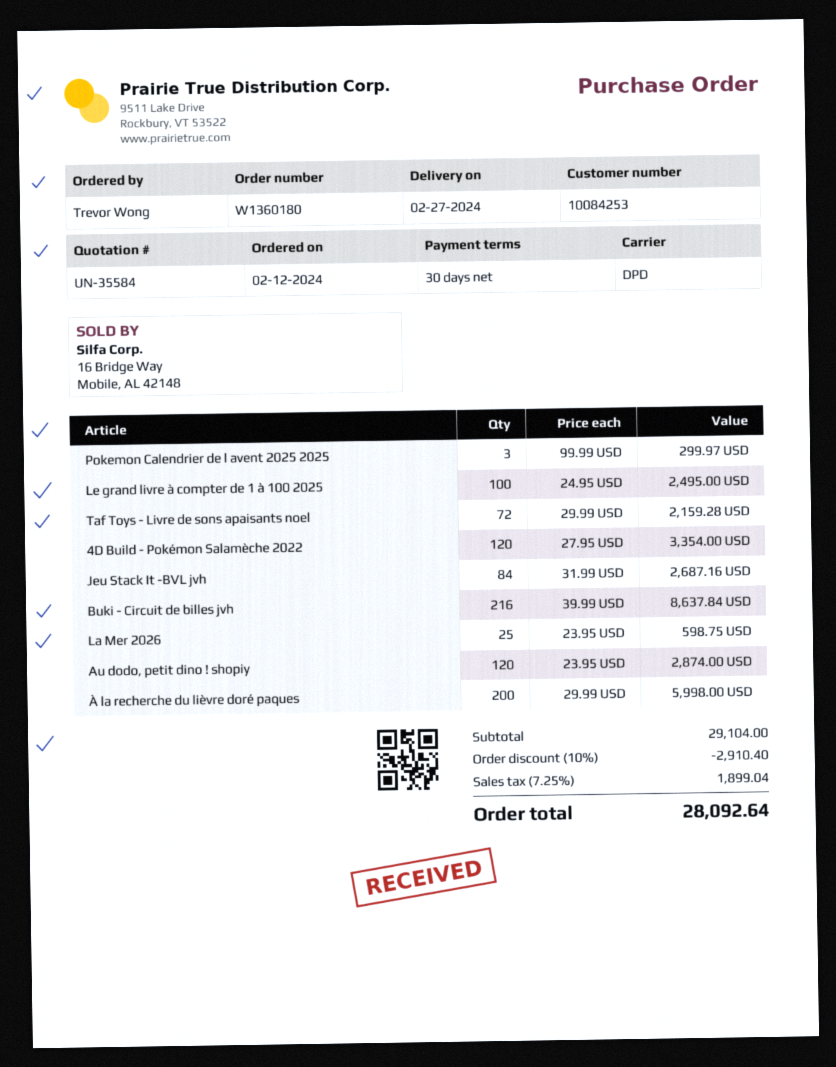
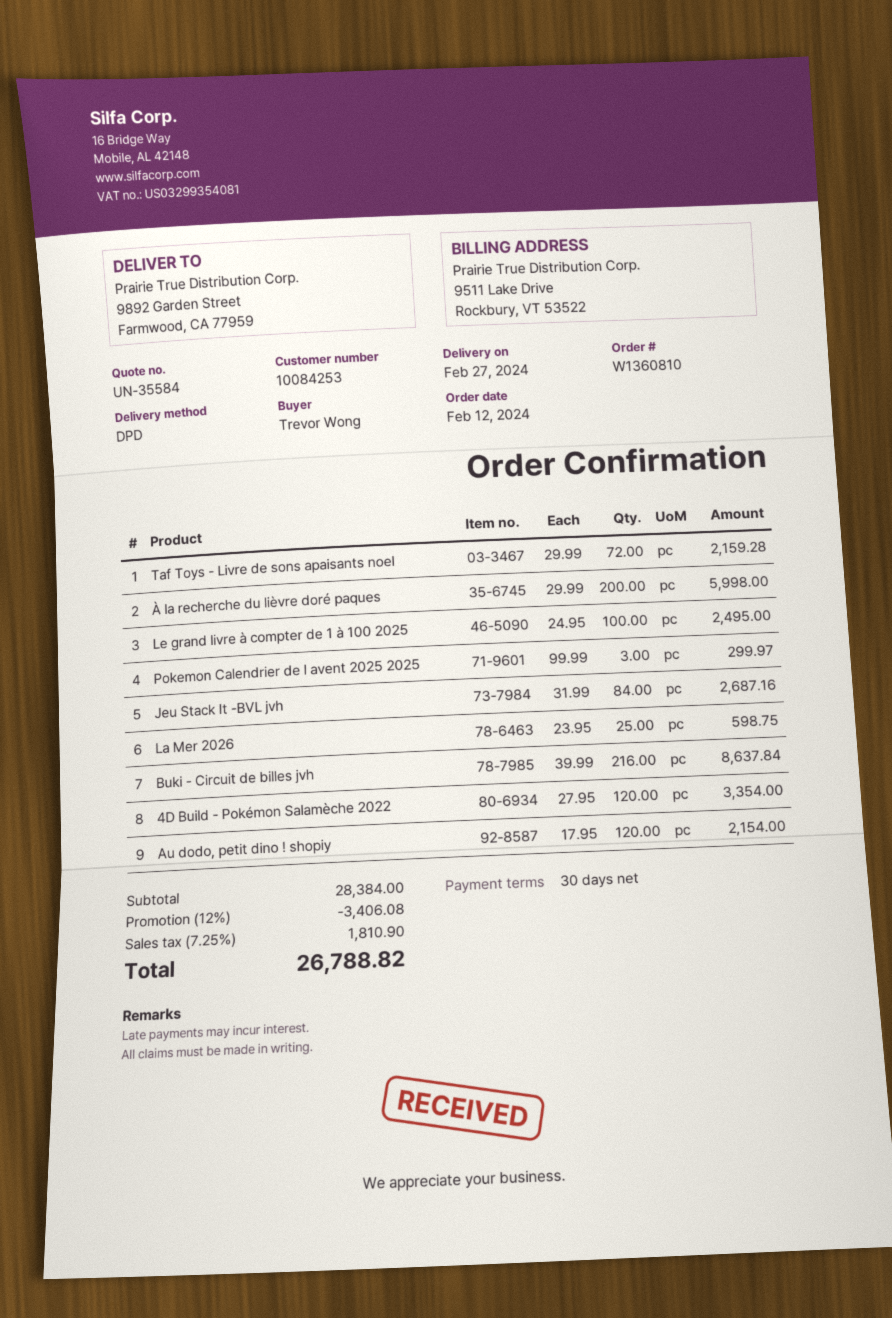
order number: W1360180 -> W1360810
Au dodo, petit dino ! shopiy: 120 x 23.95 = 2874.00 -> 120 x 17.95 = 2154.00
subtotal: 29104.00 -> 28384.00
discount: 10% = 2910.40 -> 12% = 3406.08
tax: 7.25% = 1899.04 -> 7.25% = 1810.90
total: 28092.64 -> 26788.82

